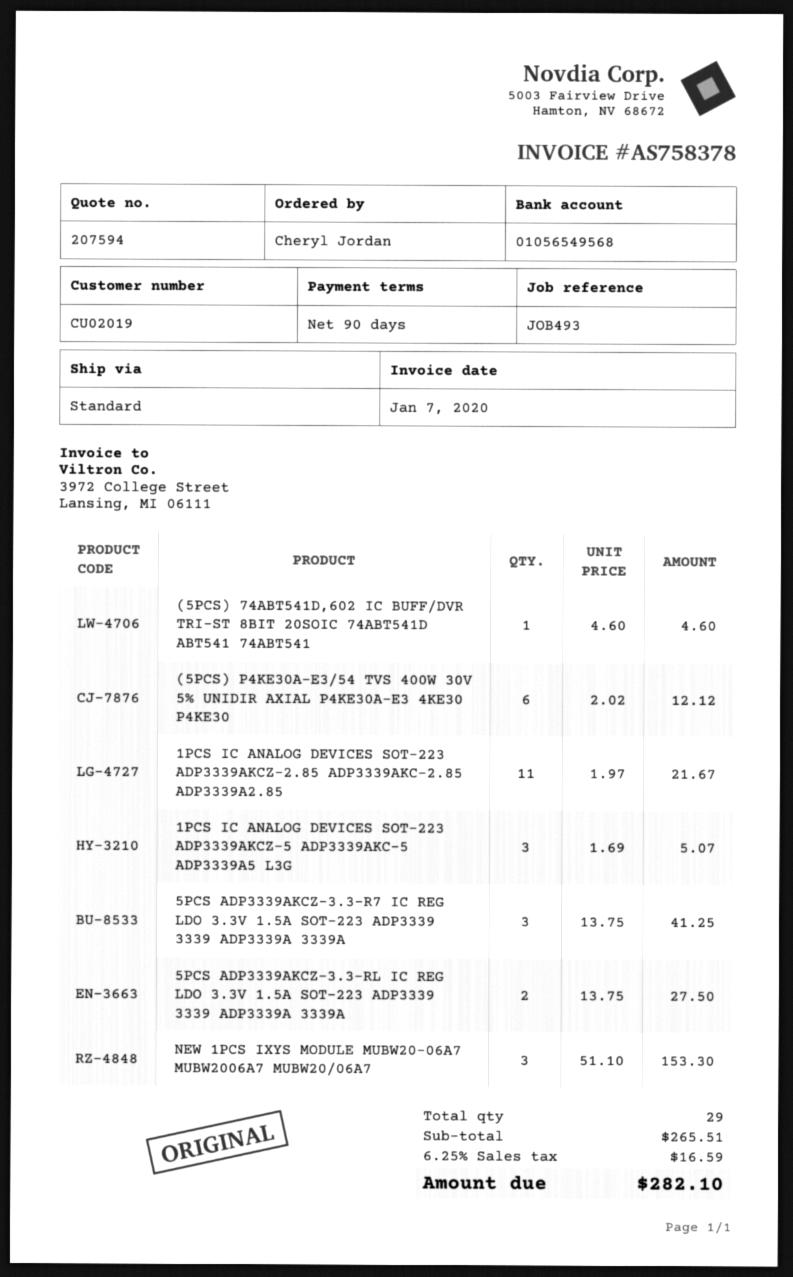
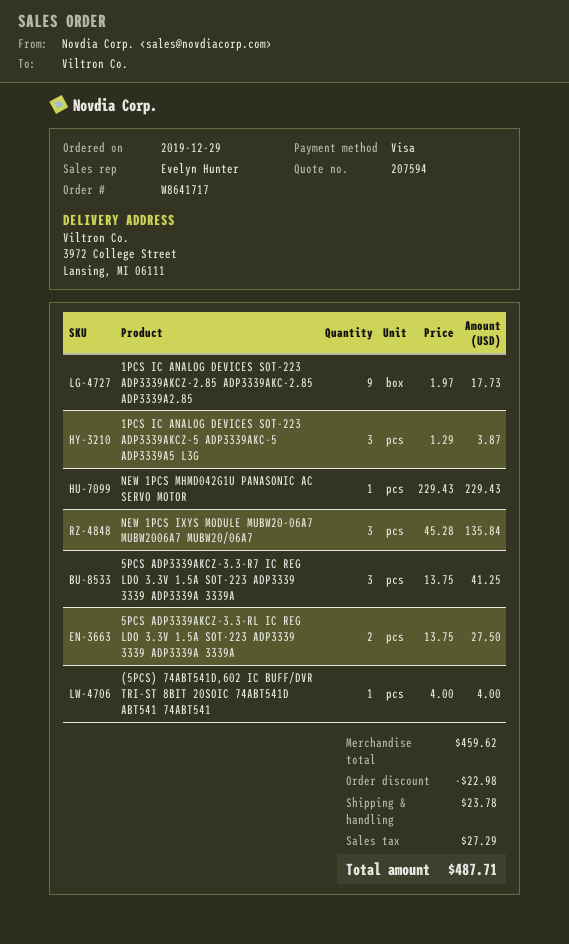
(5PCS) 74ABT541D,602 IC BUFF/DVR TRI-ST 8BIT 20SOIC 74ABT541D ABT541 74ABT541: 1 x 4.60 = 4.60 -> 1 x 4.00 = 4.00
(5PCS) P4KE30A-E3/54 TVS 400W 30V 5% UNIDIR AXIAL P4KE30A-E3 4KE30 P4KE30: 6 x 2.02 = 12.12 -> none
1PCS IC ANALOG DEVICES SOT-223 ADP3339AKCZ-2.85 ADP3339AKC-2.85 ADP3339A2.85: 11 x 1.97 = 21.67 -> 9 x 1.97 = 17.73
1PCS IC ANALOG DEVICES SOT-223 ADP3339AKCZ-5 ADP3339AKC-5 ADP3339A5 L3G: 3 x 1.69 = 5.07 -> 3 x 1.29 = 3.87
NEW 1PCS IXYS MODULE MUBW20-06A7 MUBW2006A7 MUBW20/06A7: 3 x 51.10 = 153.30 -> 3 x 45.28 = 135.84
NEW 1PCS MHMD042G1U PANASONIC AC SERVO MOTOR: none -> 1 x 229.43 = 229.43
subtotal: 265.51 -> 459.62
discount: none -> 22.98
shipping: none -> 23.78
tax: 16.59 -> 27.29
total: 282.10 -> 487.71

